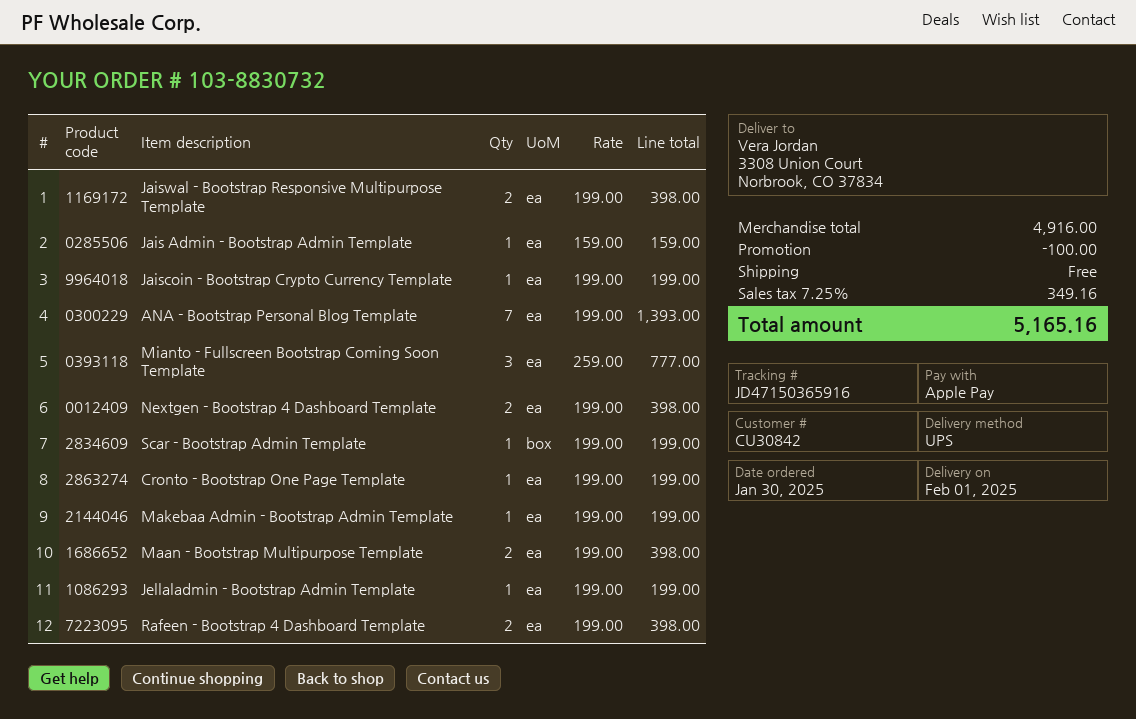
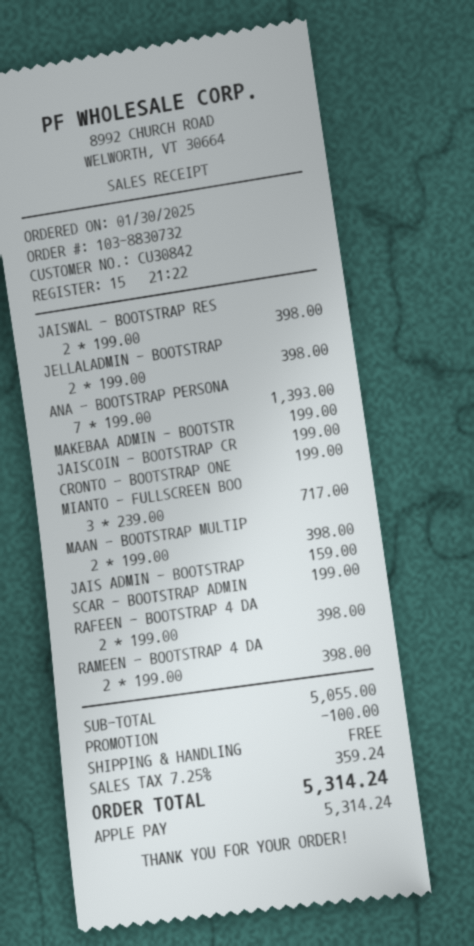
Mianto - Fullscreen Bootstrap Coming Soon Template: 3 x 259.00 = 777.00 -> 3 x 239.00 = 717.00
Nextgen - Bootstrap 4 Dashboard Template: 2 x 199.00 = 398.00 -> none
Jellaladmin - Bootstrap Admin Template: 1 x 199.00 = 199.00 -> 2 x 199.00 = 398.00
RAMEEN - BOOTSTRAP 4 DA: none -> 2 x 199.00 = 398.00
subtotal: 4916.00 -> 5055.00
tax: 7.25% = 349.16 -> 7.25% = 359.24
total: 5165.16 -> 5314.24

